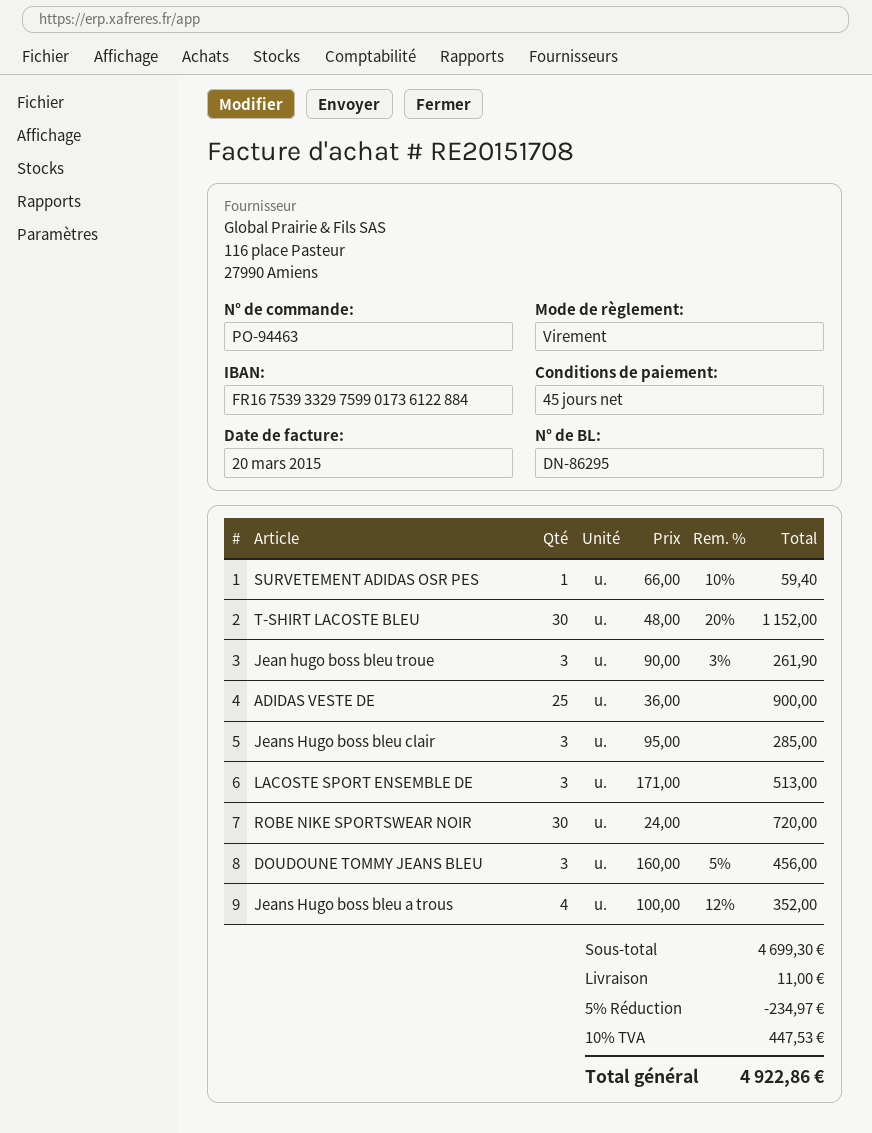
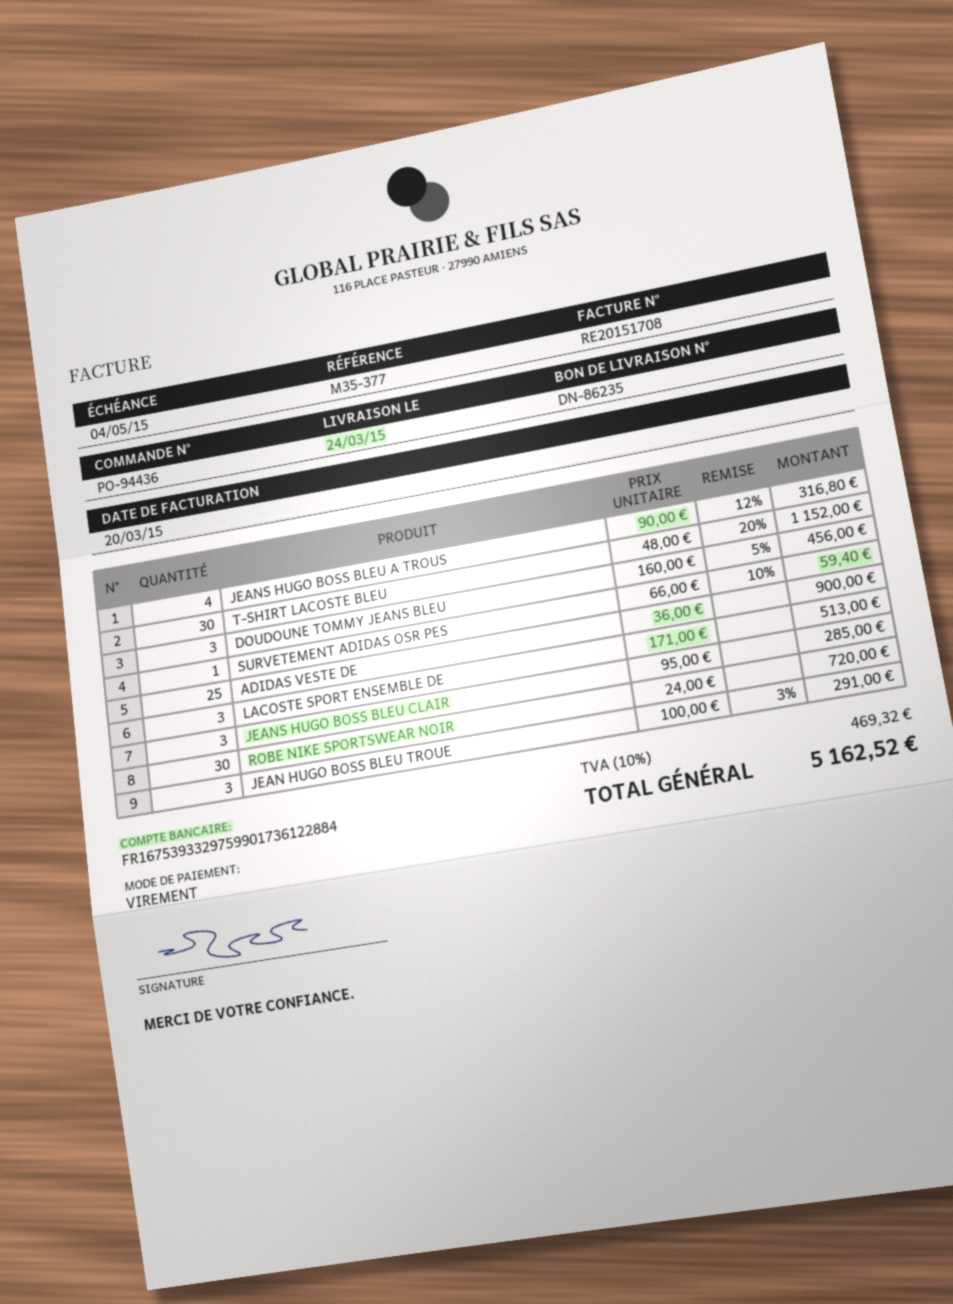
order number: PO-94463 -> PO-94436
delivery note number: DN-86295 -> DN-86235
Jean hugo boss bleu troue: 3 x 90.00 - 3% = 261.90 -> 3 x 100.00 - 3% = 291.00
Jeans Hugo boss bleu a trous: 4 x 100.00 - 12% = 352.00 -> 4 x 90.00 - 12% = 316.80
discount: 5% = 234.97 -> none
shipping: 11.00 -> none
tax: 10% = 447.53 -> 10% = 469.32
total: 4922.86 -> 5162.52

